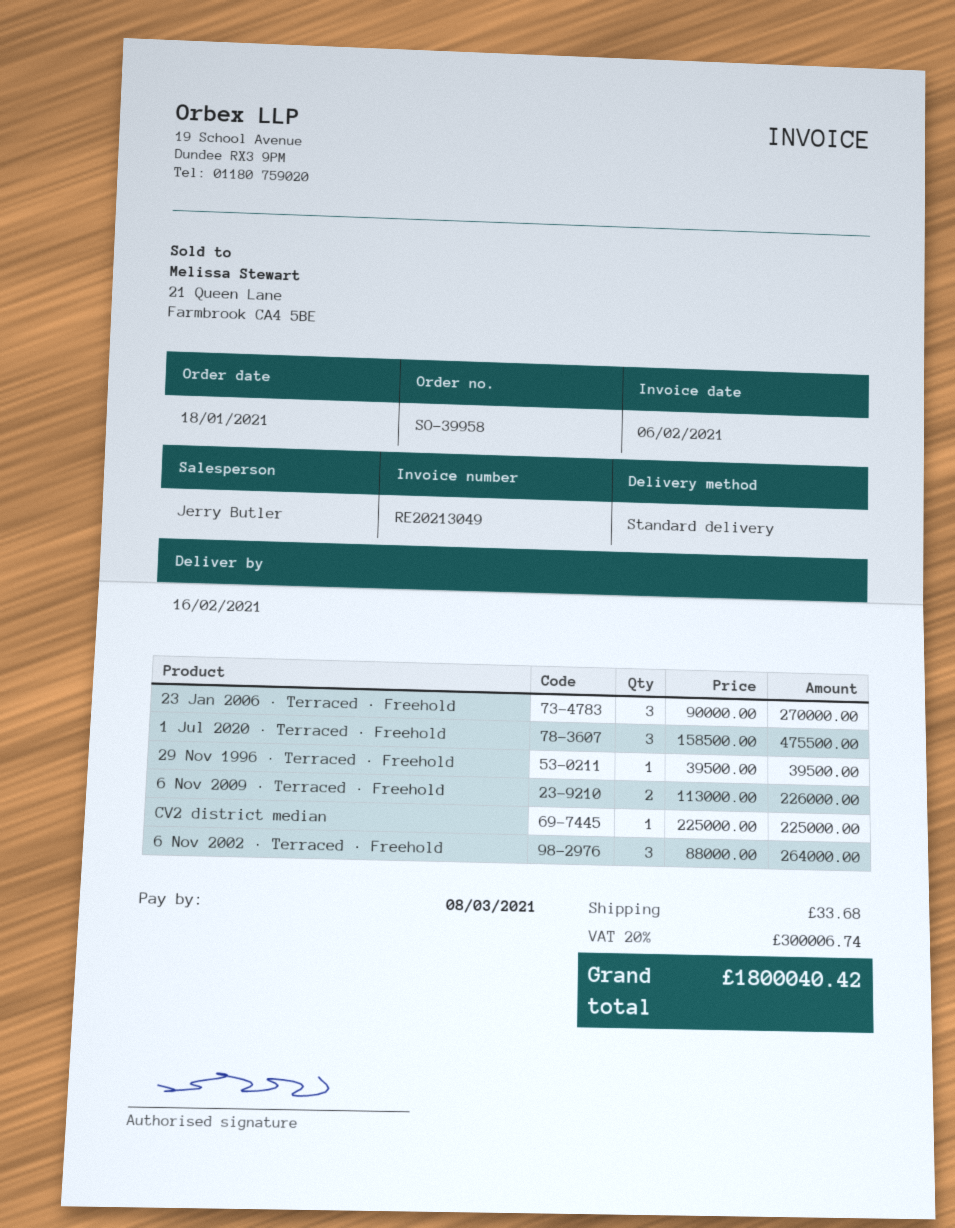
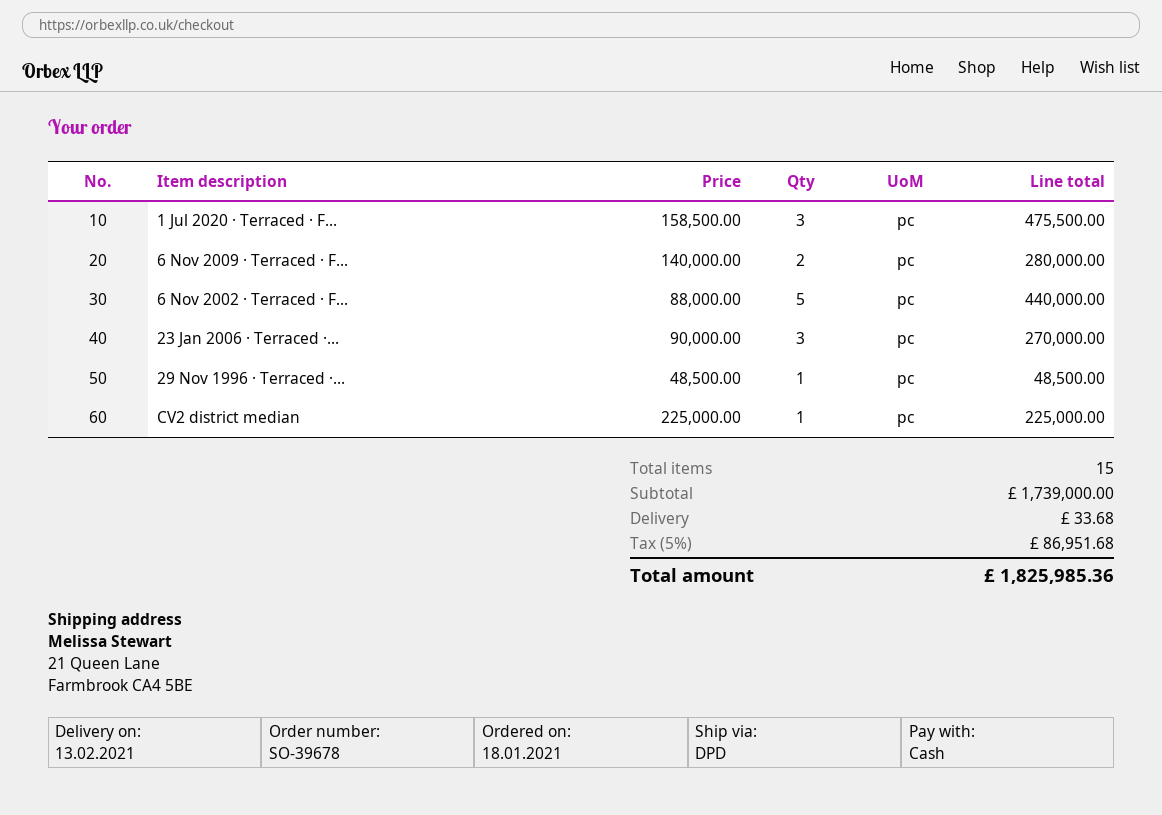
order number: SO-39958 -> SO-39678
delivery date: 2021-02-16 -> 2021-02-13
shipping method: standard -> DPD
29 Nov 1996 · Terraced · Freehold: 1 x 39500.00 = 39500.00 -> 1 x 48500.00 = 48500.00
6 Nov 2009 · Terraced · Freehold: 2 x 113000.00 = 226000.00 -> 2 x 140000.00 = 280000.00
6 Nov 2002 · Terraced · Freehold: 3 x 88000.00 = 264000.00 -> 5 x 88000.00 = 440000.00
tax: 20% = 300006.74 -> 5% = 86951.68
total: 1800040.42 -> 1825985.36

